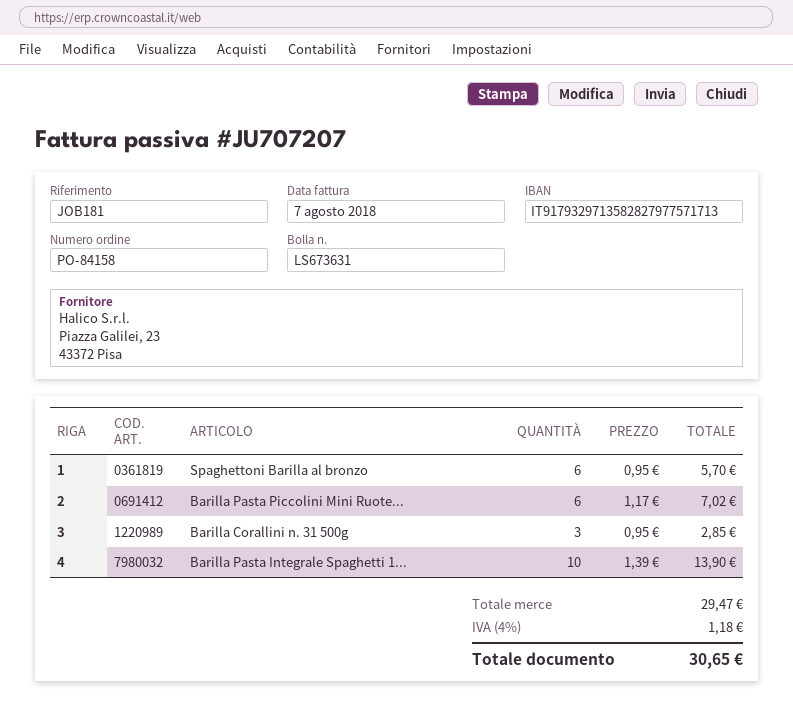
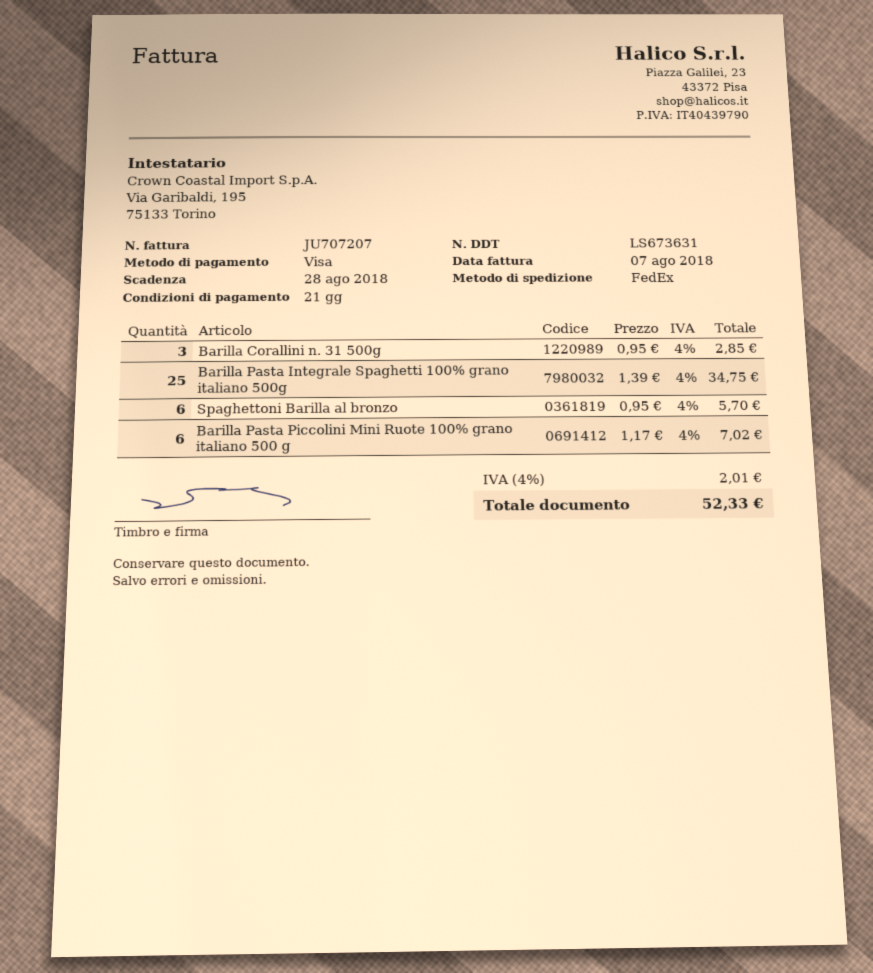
Barilla Pasta Integrale Spaghetti 1...: 10 x 1.39 = 13.90 -> 25 x 1.39 = 34.75
tax: 4% = 1.18 -> 4% = 2.01
total: 30.65 -> 52.33

